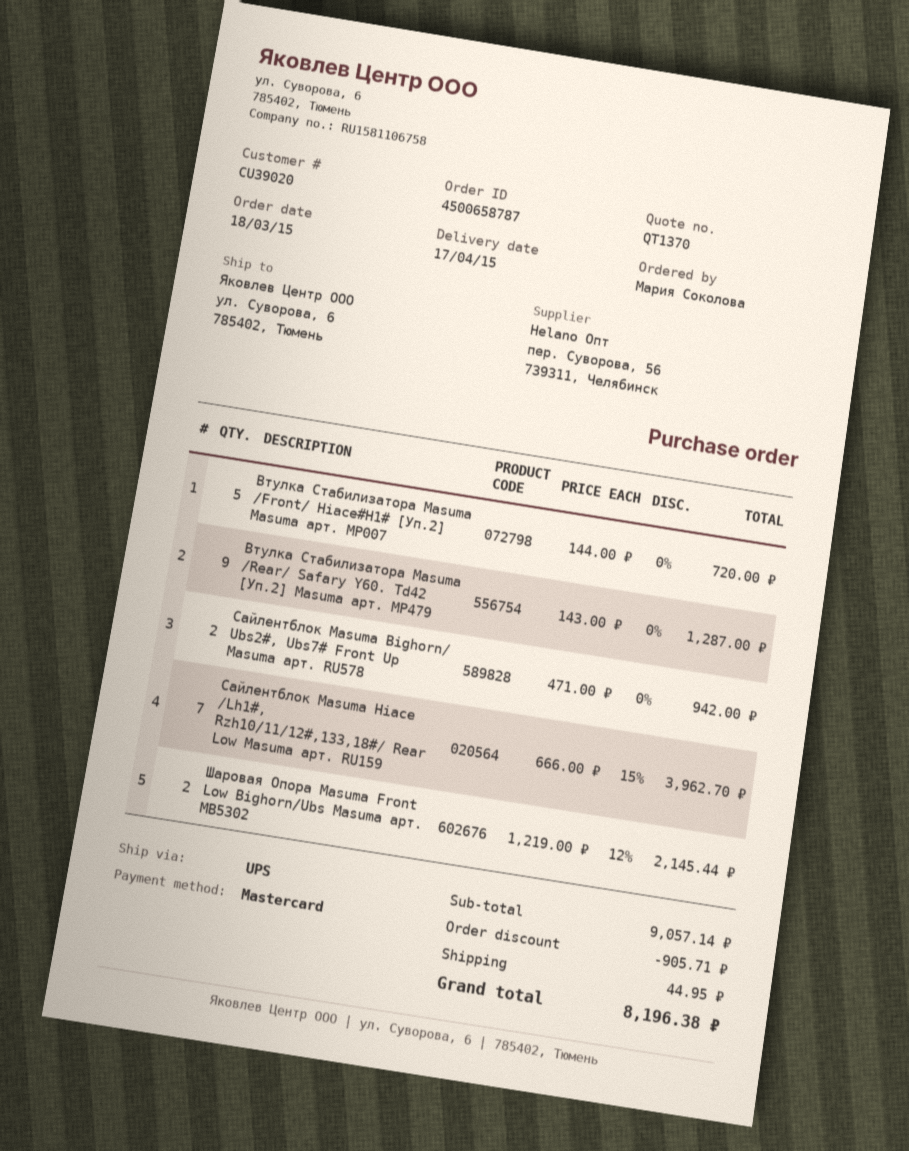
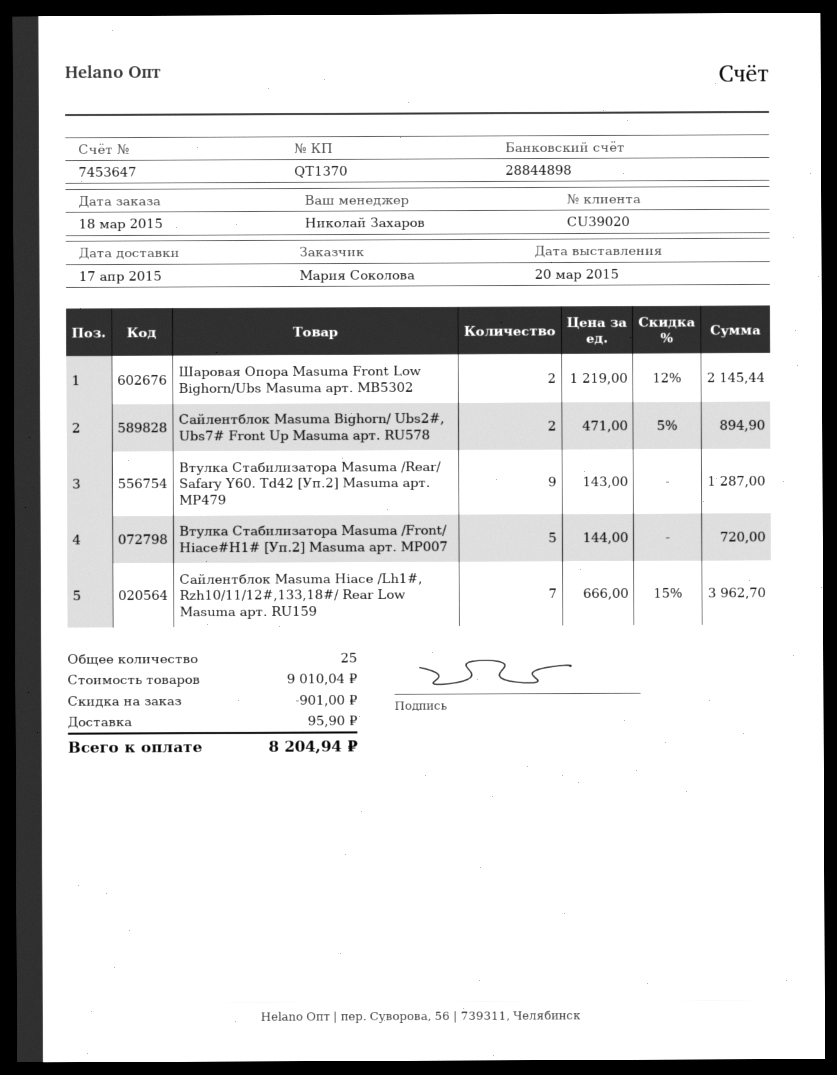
Сайлентблок Masuma Bighorn/ Ubs2#, Ubs7# Front Up Masuma арт. RU578: 2 x 471.00 = 942.00 -> 2 x 471.00 - 5% = 894.90
subtotal: 9057.14 -> 9010.04
discount: 905.71 -> 901.00
shipping: 44.95 -> 95.90
total: 8196.38 -> 8204.94

